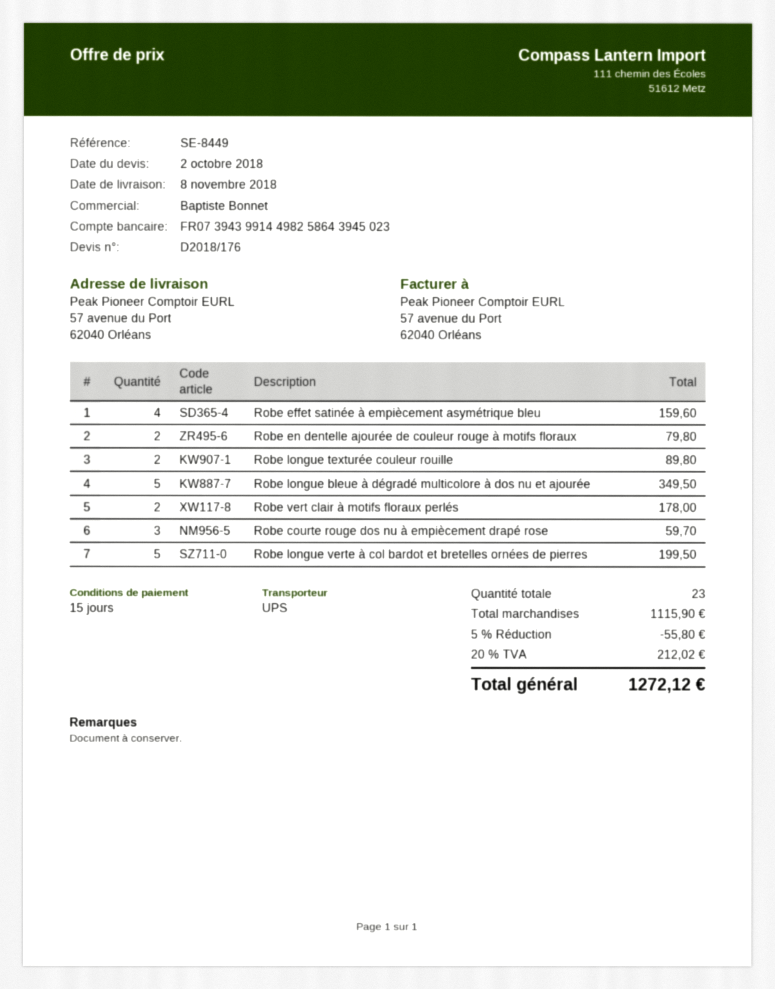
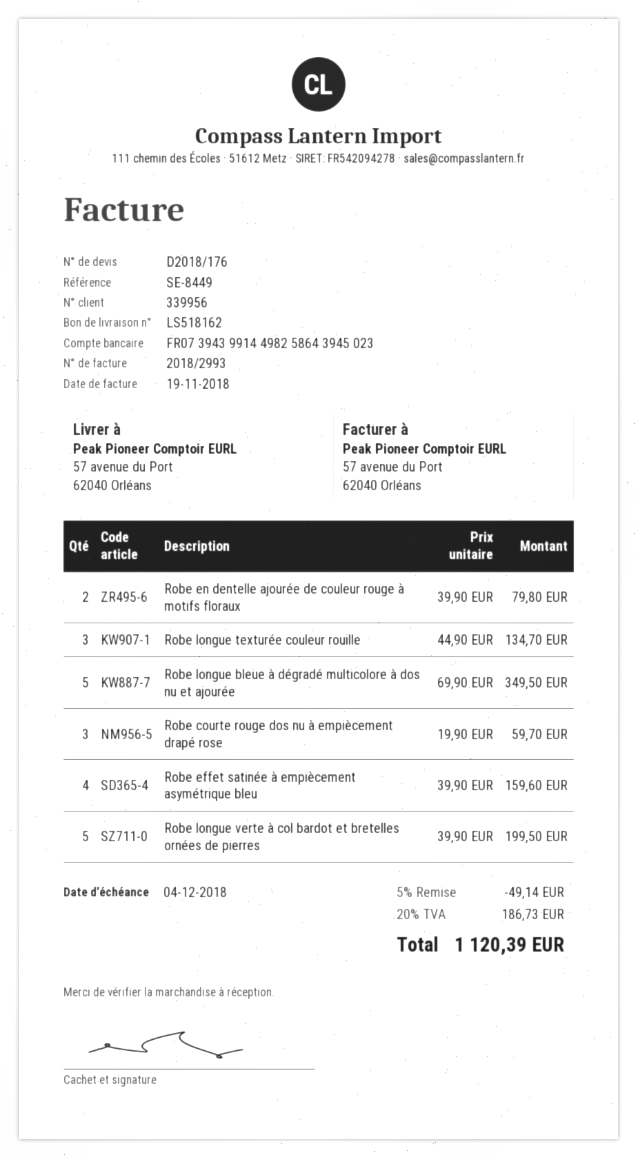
Robe longue texturée couleur rouille: 2 for 89.80 -> 3 for 134.70
Robe vert clair à motifs floraux perlés: 2 for 178.00 -> none
discount: 5% = 55.80 -> 5% = 49.14
tax: 20% = 212.02 -> 20% = 186.73
total: 1272.12 -> 1120.39

